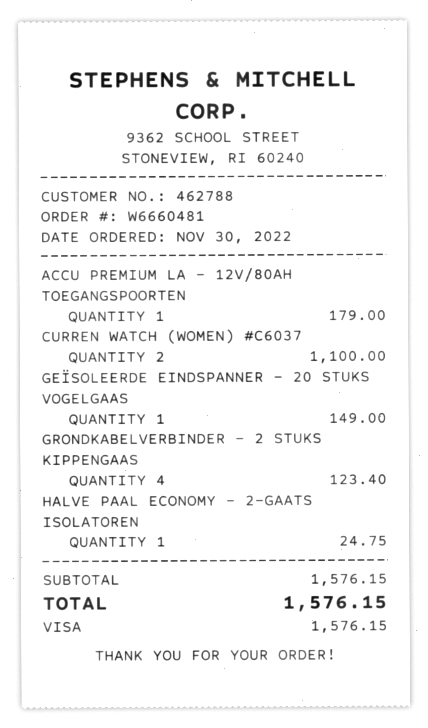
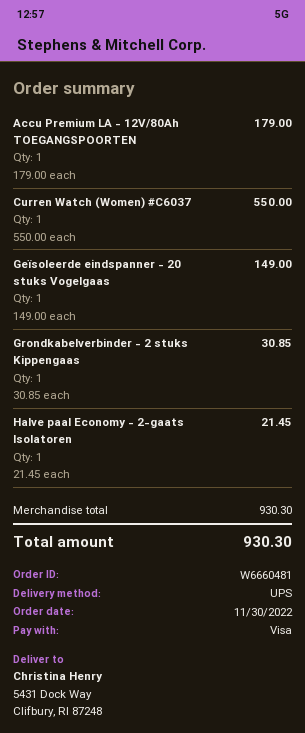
CURREN WATCH (WOMEN) #C6037: 2 for 1100.00 -> 1 for 550.00
GRONDKABELVERBINDER - 2 STUKS KIPPENGAAS: 4 for 123.40 -> 1 for 30.85
HALVE PAAL ECONOMY - 2-GAATS ISOLATOREN: 1 for 24.75 -> 1 for 21.45
subtotal: 1576.15 -> 930.30
total: 1576.15 -> 930.30

